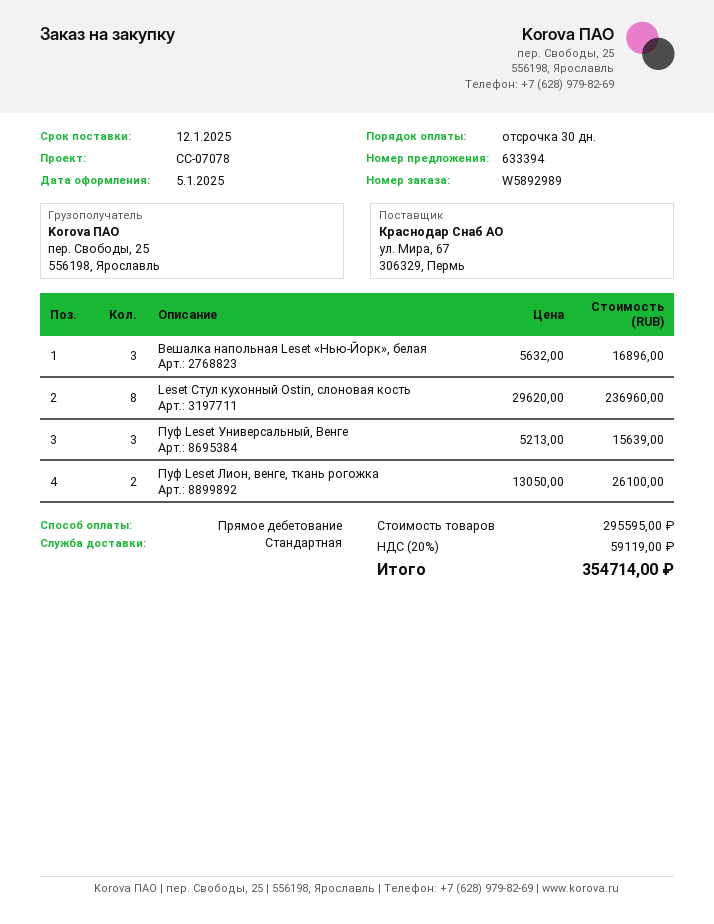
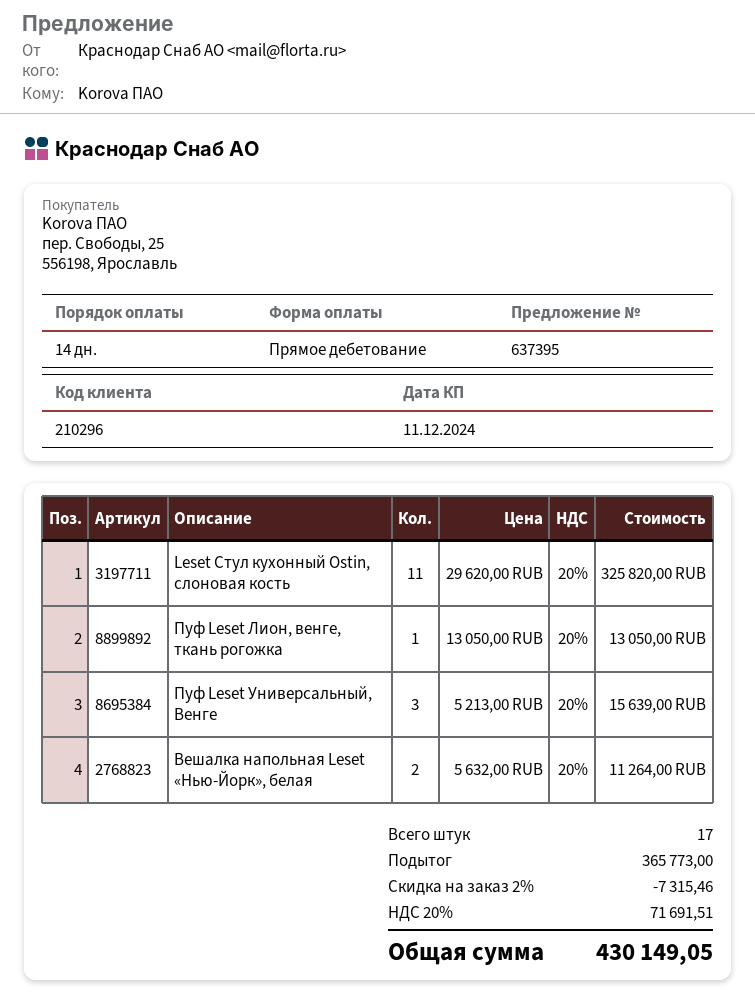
quote number: 633394 -> 637395
payment terms: 30 days -> 14 days
Вешалка напольная Leset «Нью-Йорк», белая: 3 x 5632.00 = 16896.00 -> 2 x 5632.00 = 11264.00
Leset Стул кухонный Ostin, слоновая кость: 8 x 29620.00 = 236960.00 -> 11 x 29620.00 = 325820.00
Пуф Leset Лион, венге, ткань рогожка: 2 x 13050.00 = 26100.00 -> 1 x 13050.00 = 13050.00
subtotal: 295595.00 -> 365773.00
discount: none -> 2% = 7315.46
tax: 20% = 59119.00 -> 20% = 71691.51
total: 354714.00 -> 430149.05

